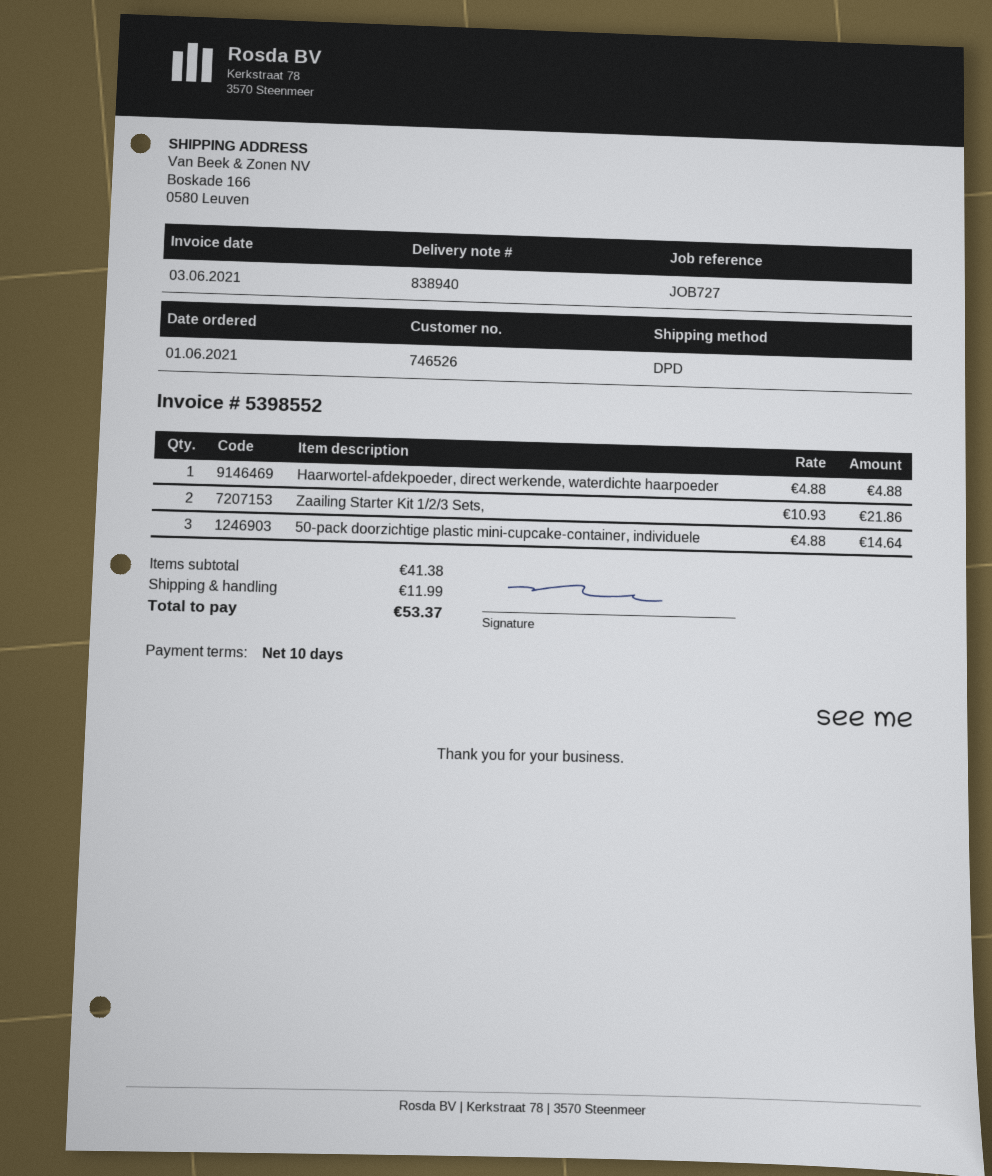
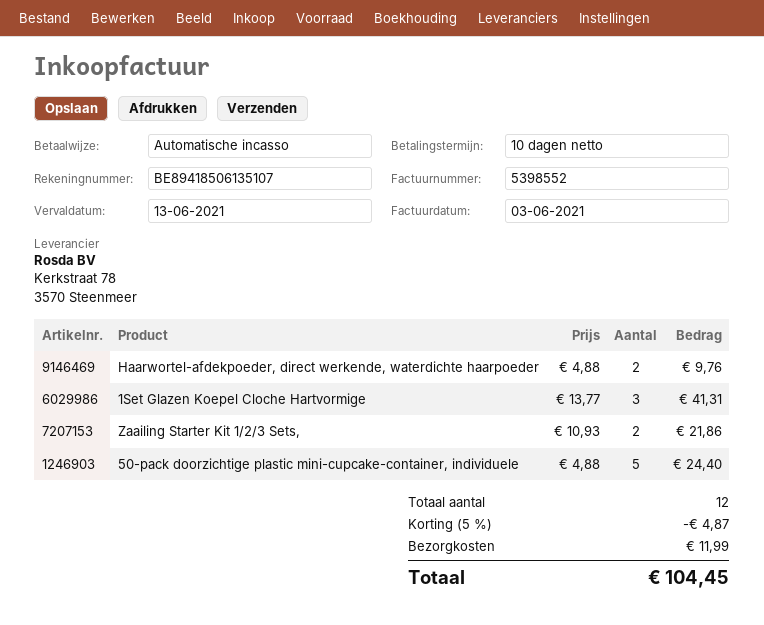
Haarwortel-afdekpoeder, direct werkende, waterdichte haarpoeder: 1 x 4.88 = 4.88 -> 2 x 4.88 = 9.76
50-pack doorzichtige plastic mini-cupcake-container, individuele: 3 x 4.88 = 14.64 -> 5 x 4.88 = 24.40
1Set Glazen Koepel Cloche Hartvormige: none -> 3 x 13.77 = 41.31
discount: none -> 5% = 4.87
total: 53.37 -> 104.45

